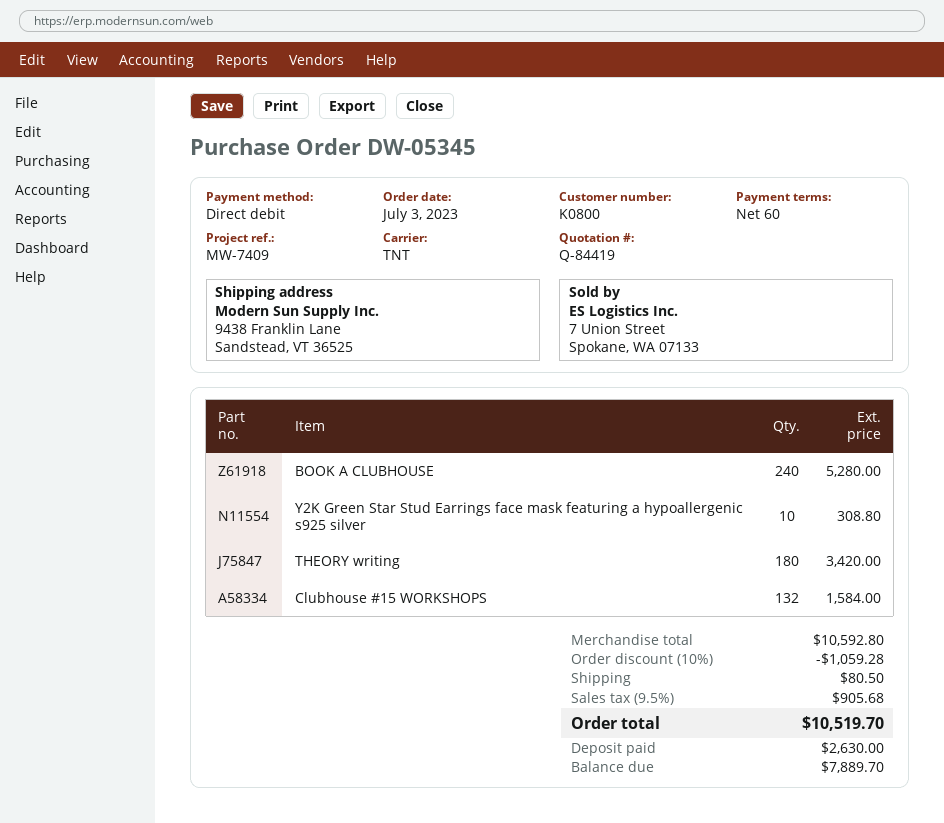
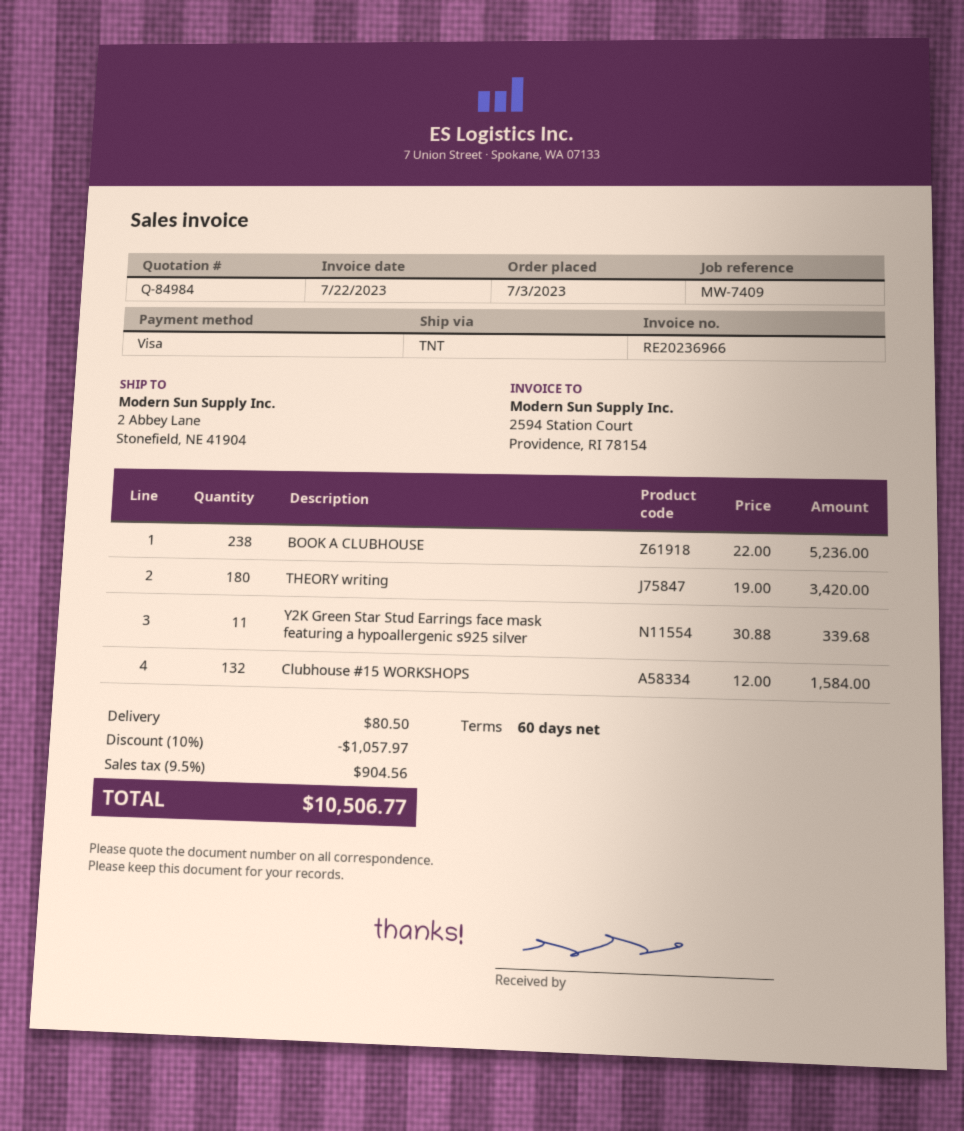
quote number: Q-84419 -> Q-84984
payment method: direct debit -> Visa
ship to: 9438 Franklin Lane, Sandstead, VT 36525 -> 2 Abbey Lane, Stonefield, NE 41904
BOOK A CLUBHOUSE: 240 for 5280.00 -> 238 for 5236.00
Y2K Green Star Stud Earrings face mask featuring a hypoallergenic s925 silver: 10 for 308.80 -> 11 for 339.68
discount: 10% = 1059.28 -> 10% = 1057.97
tax: 9.5% = 905.68 -> 9.5% = 904.56
total: 10519.70 -> 10506.77

